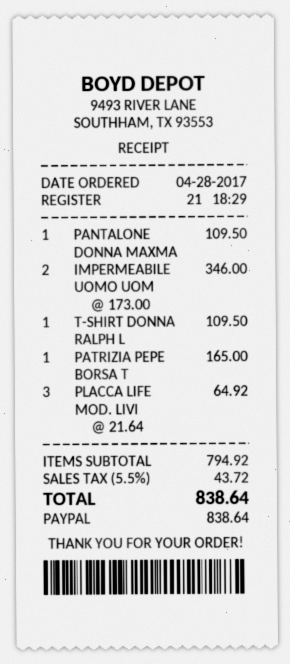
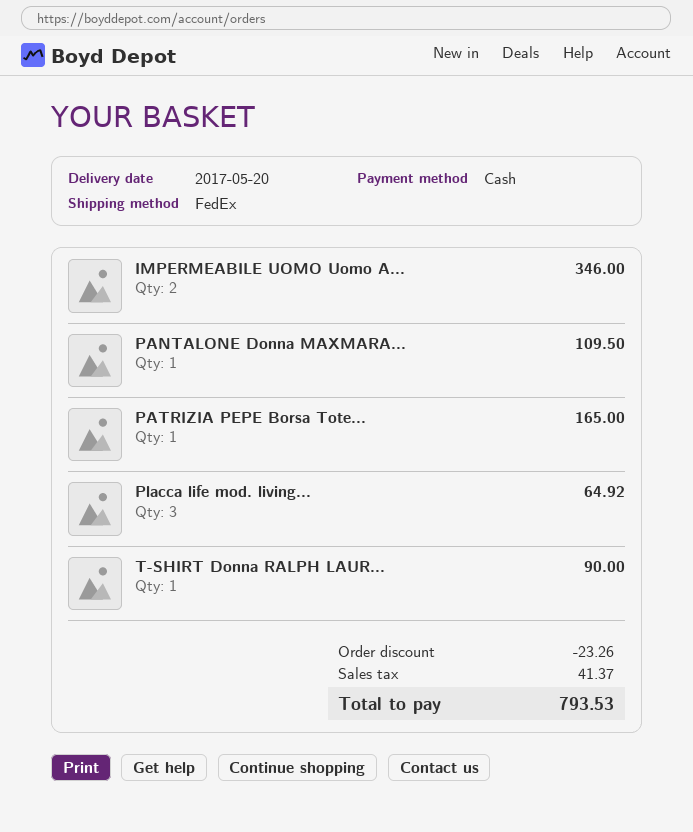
payment method: PayPal -> cash
T-SHIRT DONNA RALPH L: 1 for 109.50 -> 1 for 90.00
discount: none -> 23.26
tax: 43.72 -> 41.37
total: 838.64 -> 793.53

